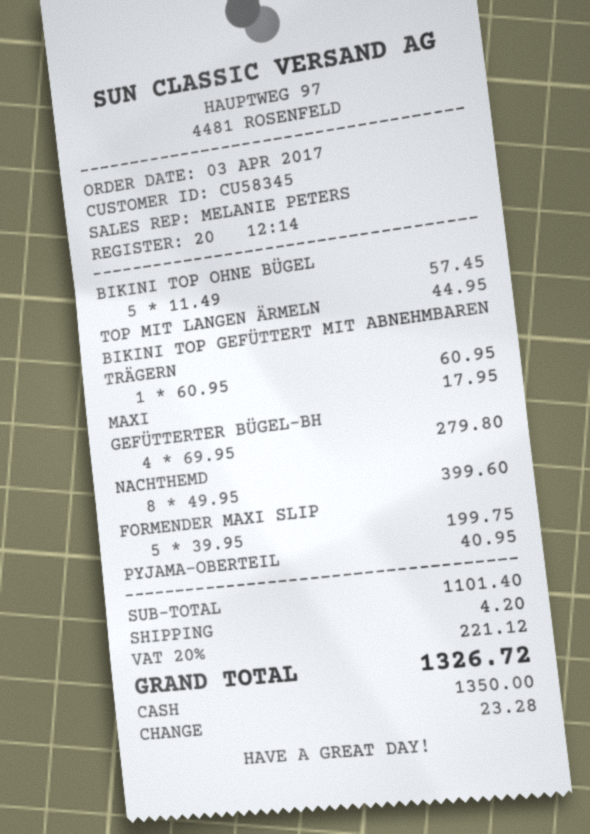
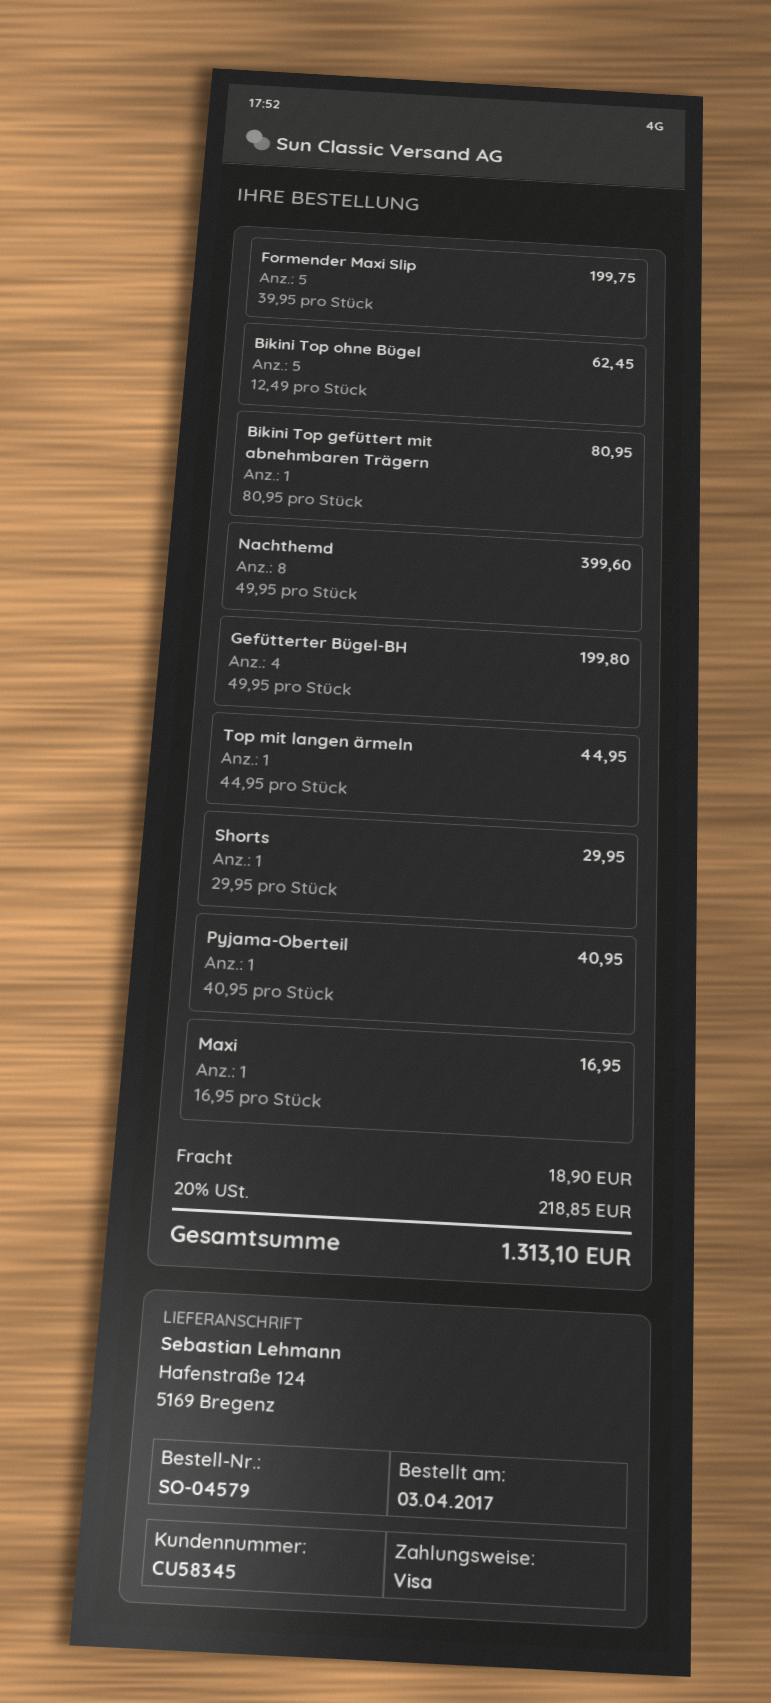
payment method: cash -> Visa
BIKINI TOP OHNE BÜGEL: 5 x 11.49 = 57.45 -> 5 x 12.49 = 62.45
BIKINI TOP GEFÜTTERT MIT ABNEHMBAREN TRÄGERN: 1 x 60.95 = 60.95 -> 1 x 80.95 = 80.95
MAXI: 1 x 17.95 = 17.95 -> 1 x 16.95 = 16.95
GEFÜTTERTER BÜGEL-BH: 4 x 69.95 = 279.80 -> 4 x 49.95 = 199.80
Shorts: none -> 1 x 29.95 = 29.95
shipping: 4.20 -> 18.90
tax: 20% = 221.12 -> 20% = 218.85
total: 1326.72 -> 1313.10

